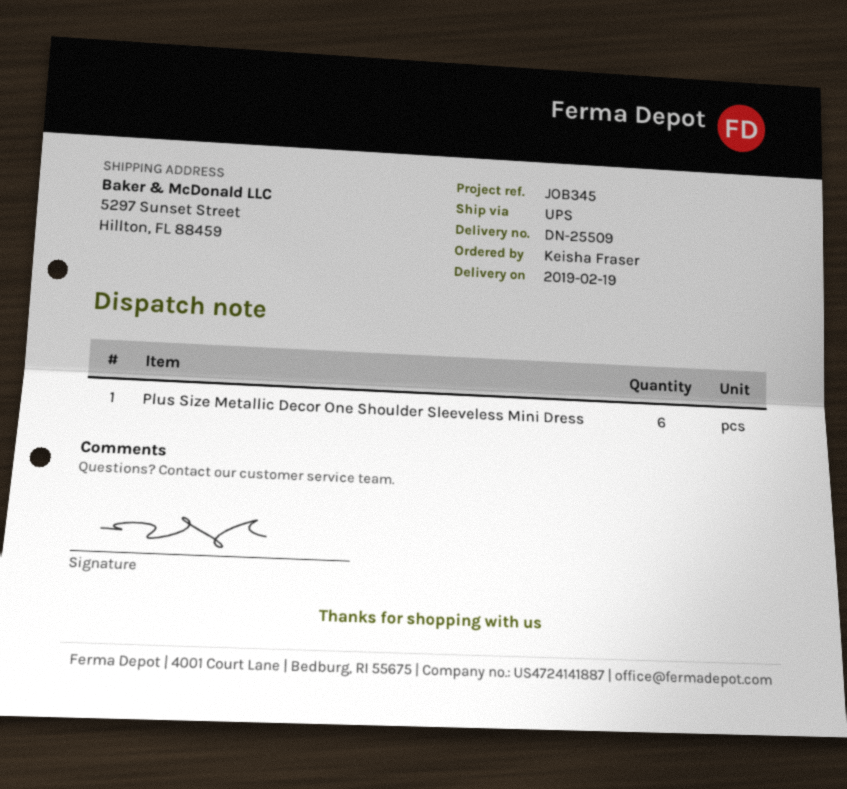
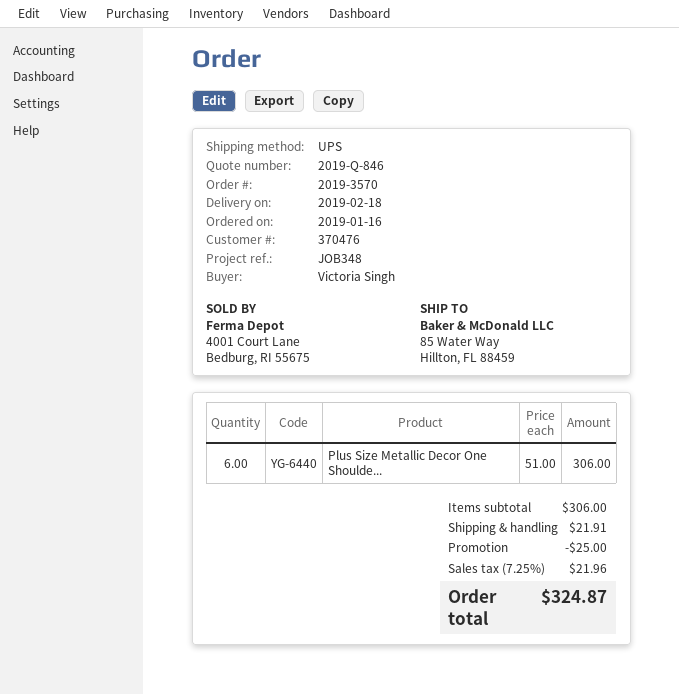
delivery date: 2019-02-19 -> 2019-02-18
reference: JOB345 -> JOB348
ordered by: Keisha Fraser -> Victoria Singh
ship to: 5297 Sunset Street, Hillton, FL 88459 -> 85 Water Way, Hillton, FL 88459

